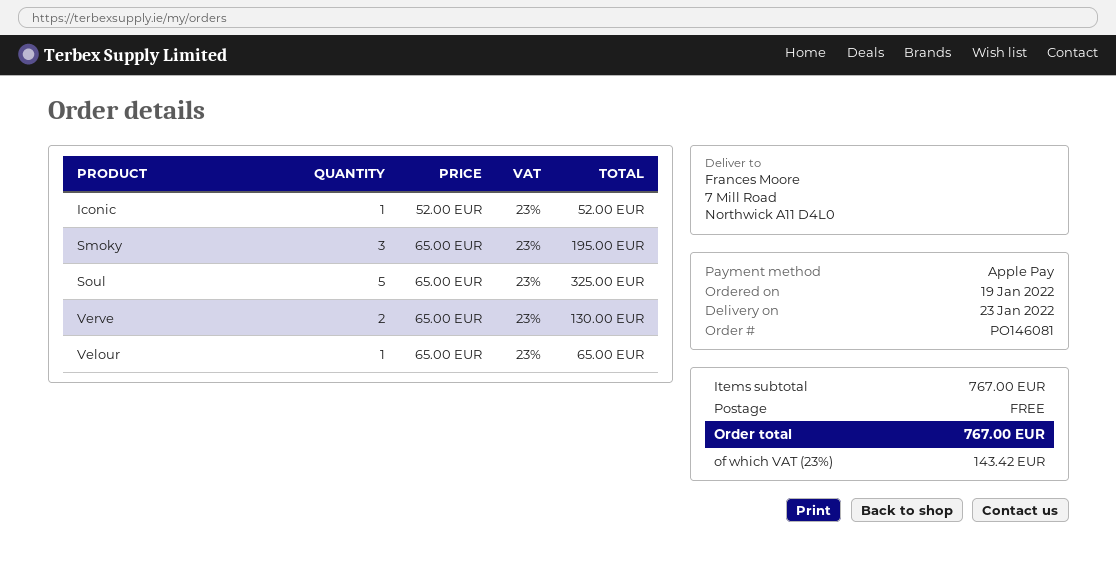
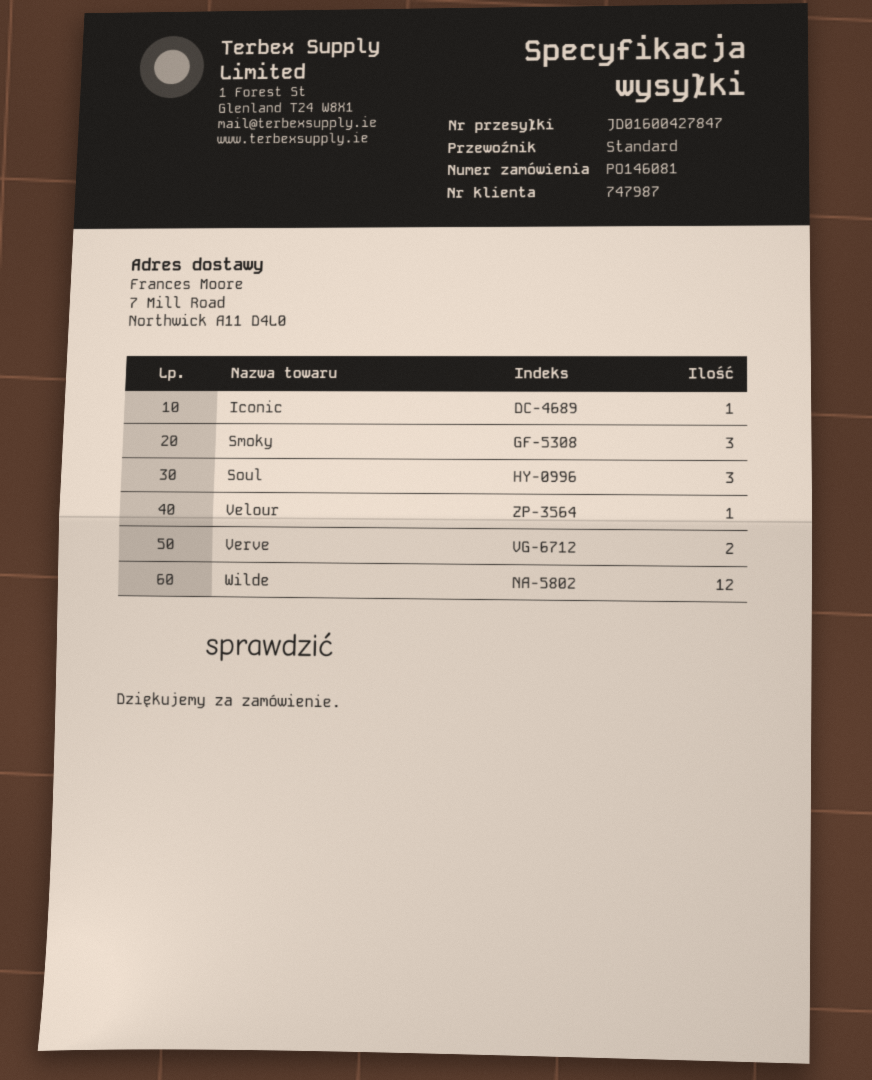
Soul: 5 -> 3
Wilde: none -> 12

